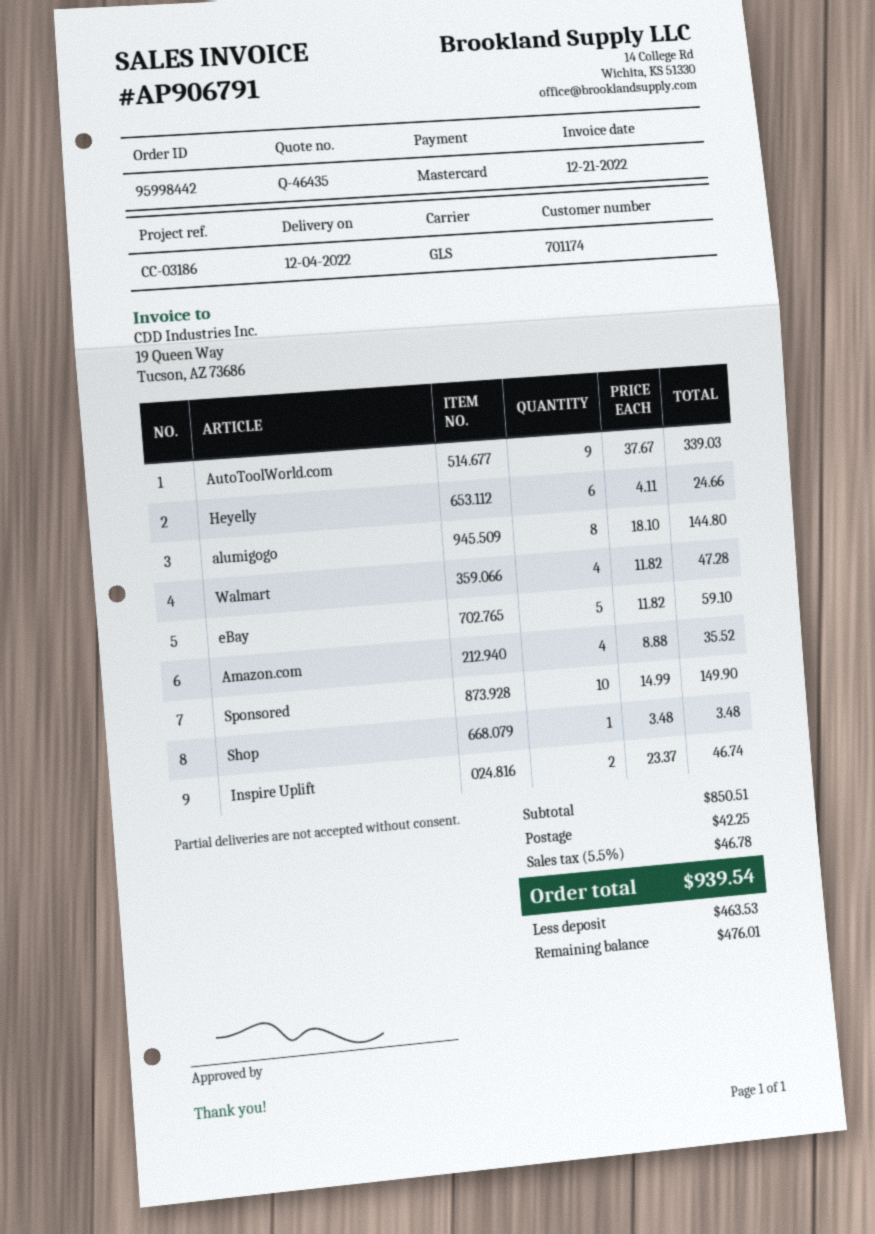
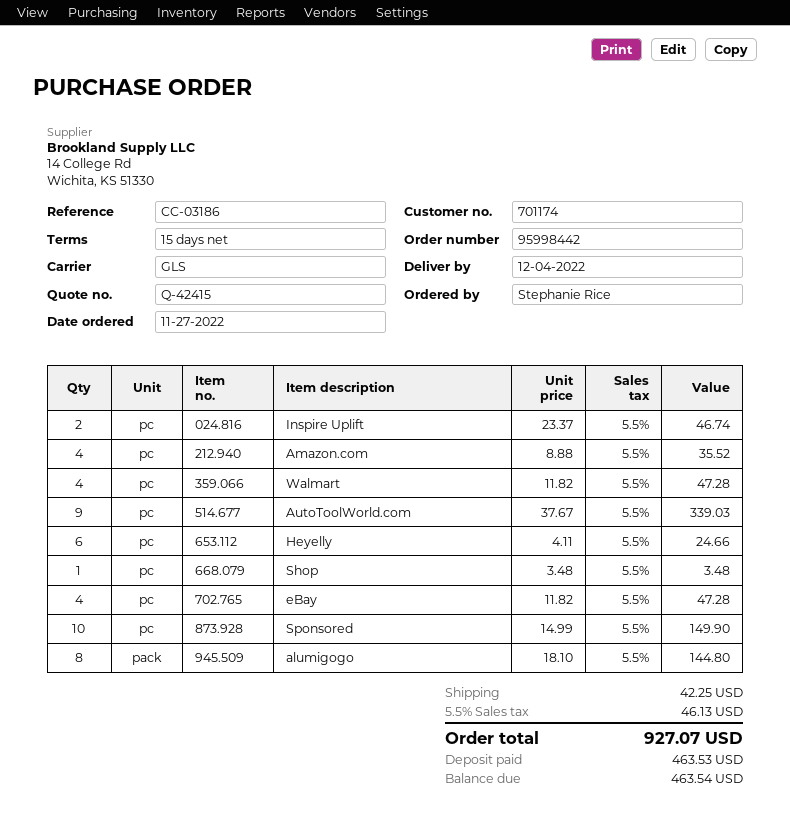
quote number: Q-46435 -> Q-42415
eBay: 5 x 11.82 = 59.10 -> 4 x 11.82 = 47.28
tax: 5.5% = 46.78 -> 5.5% = 46.13
total: 939.54 -> 927.07
balance: 476.01 -> 463.54

